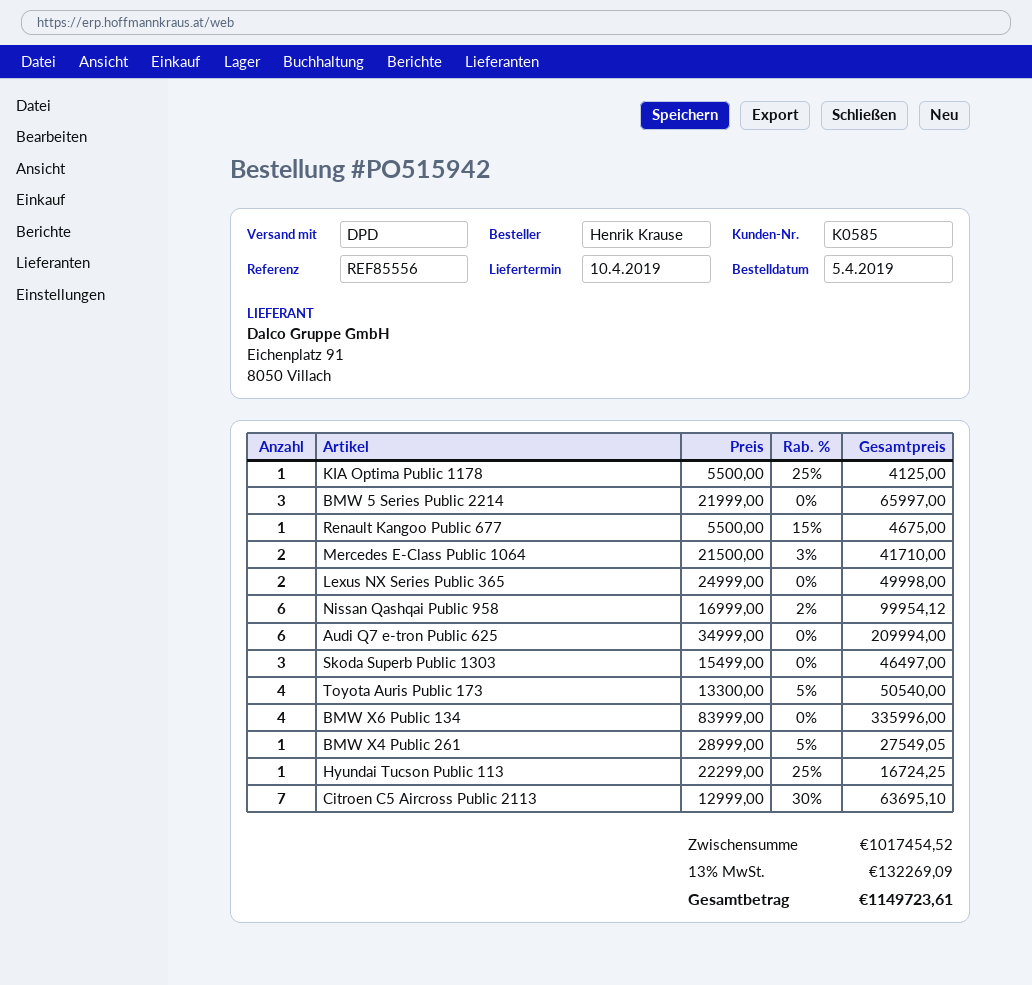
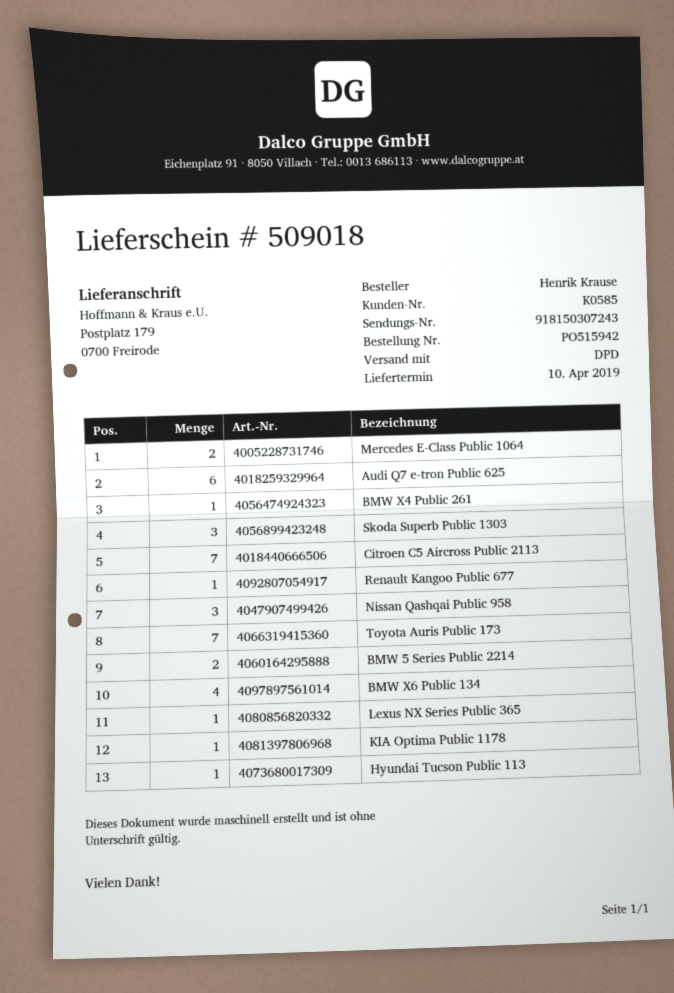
BMW 5 Series Public 2214: 3 -> 2
Lexus NX Series Public 365: 2 -> 1
Nissan Qashqai Public 958: 6 -> 3
Toyota Auris Public 173: 4 -> 7

